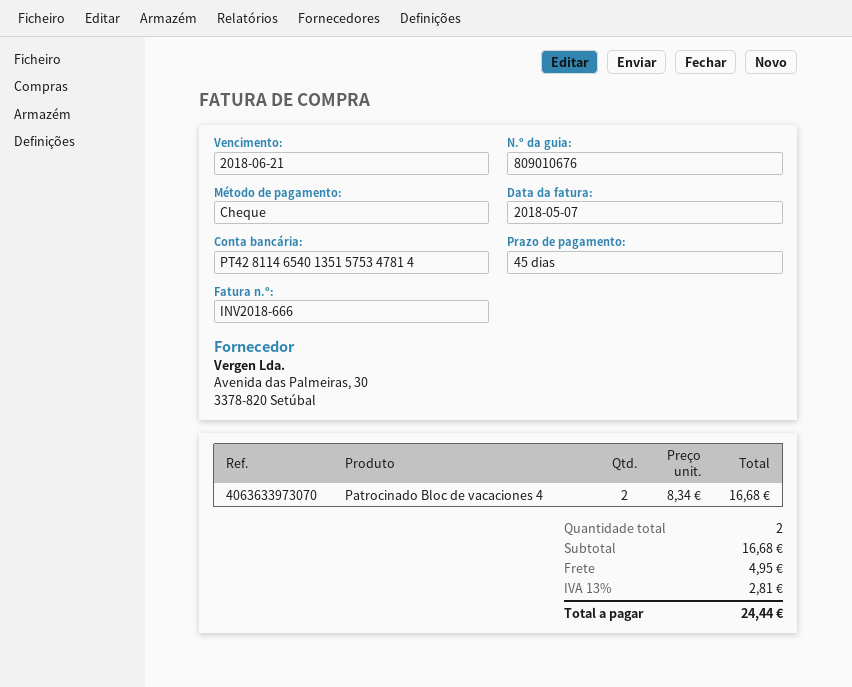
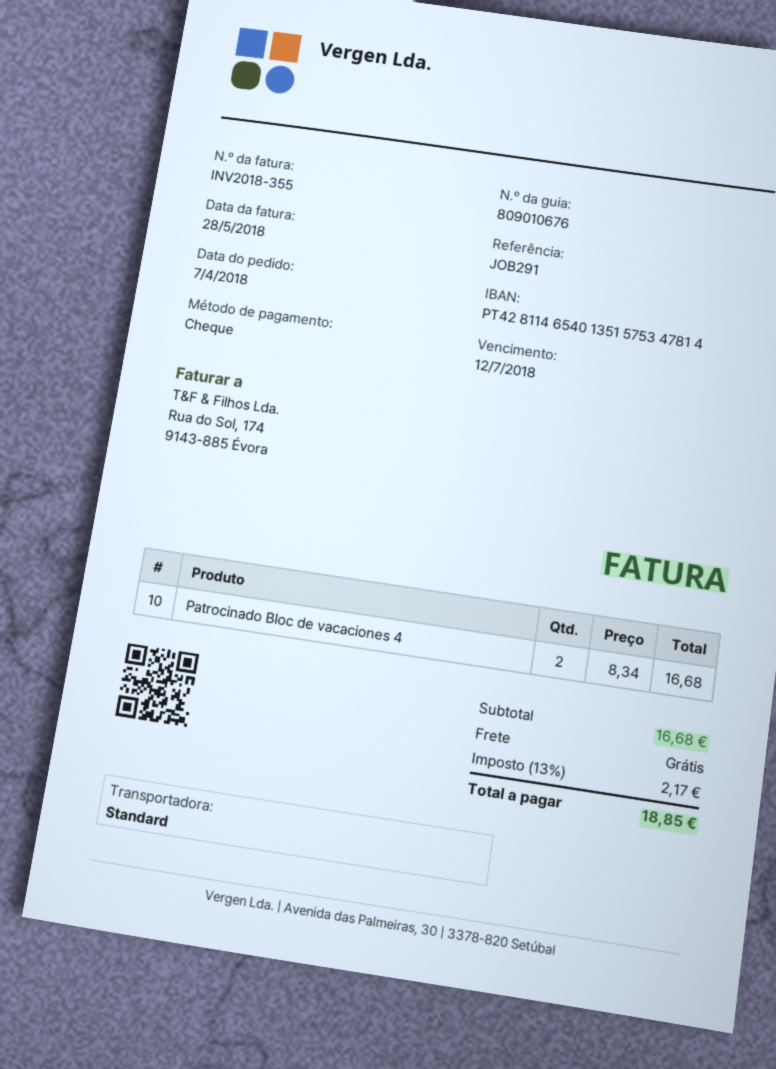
invoice number: INV2018-666 -> INV2018-355
invoice date: 2018-05-07 -> 2018-05-28
due date: 2018-06-21 -> 2018-07-12
shipping: 4.95 -> 0.00
tax: 13% = 2.81 -> 13% = 2.17
total: 24.44 -> 18.85

